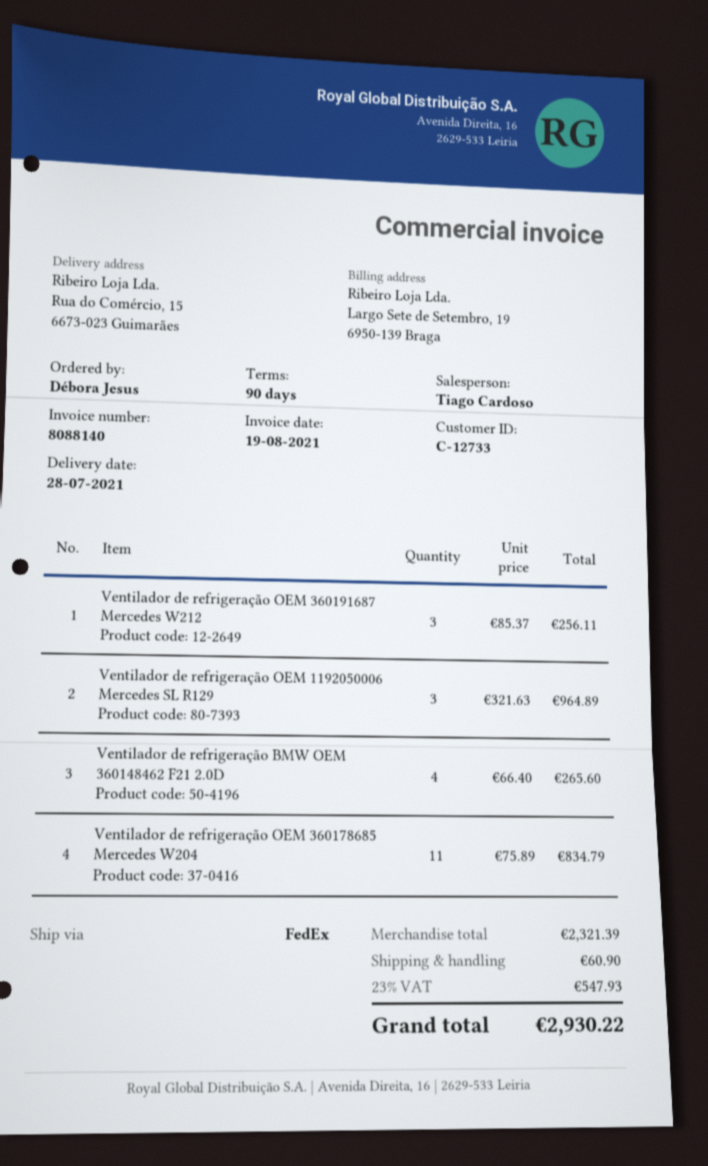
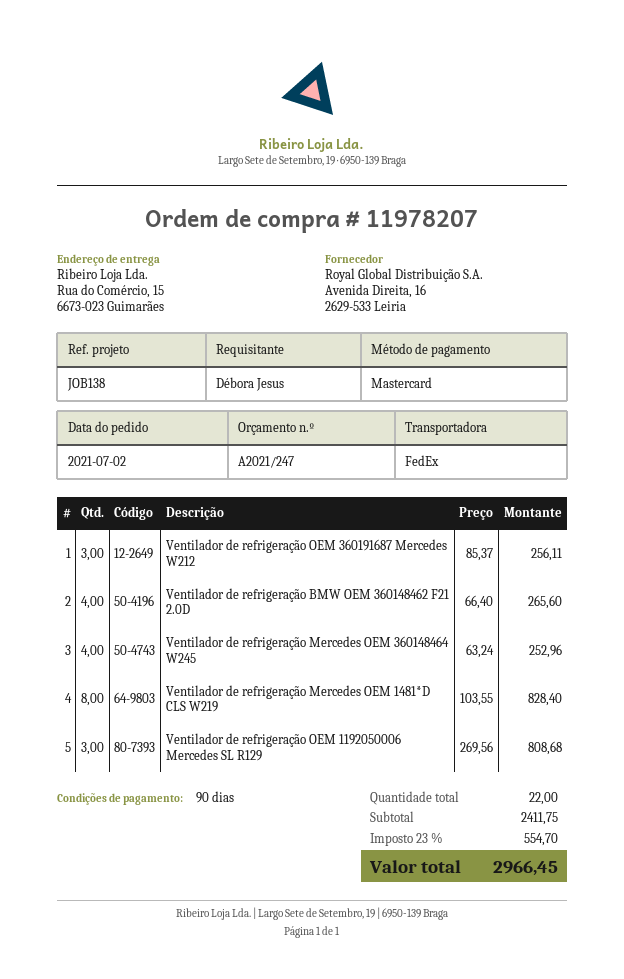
Ventilador de refrigeração OEM 1192050006 Mercedes SL R129: 3 x 321.63 = 964.89 -> 3 x 269.56 = 808.68
Ventilador de refrigeração OEM 360178685 Mercedes W204: 11 x 75.89 = 834.79 -> none
Ventilador de refrigeração Mercedes OEM 360148464 W245: none -> 4 x 63.24 = 252.96
Ventilador de refrigeração Mercedes OEM 1481*D CLS W219: none -> 8 x 103.55 = 828.40
subtotal: 2321.39 -> 2411.75
shipping: 60.90 -> none
tax: 23% = 547.93 -> 23% = 554.70
total: 2930.22 -> 2966.45

